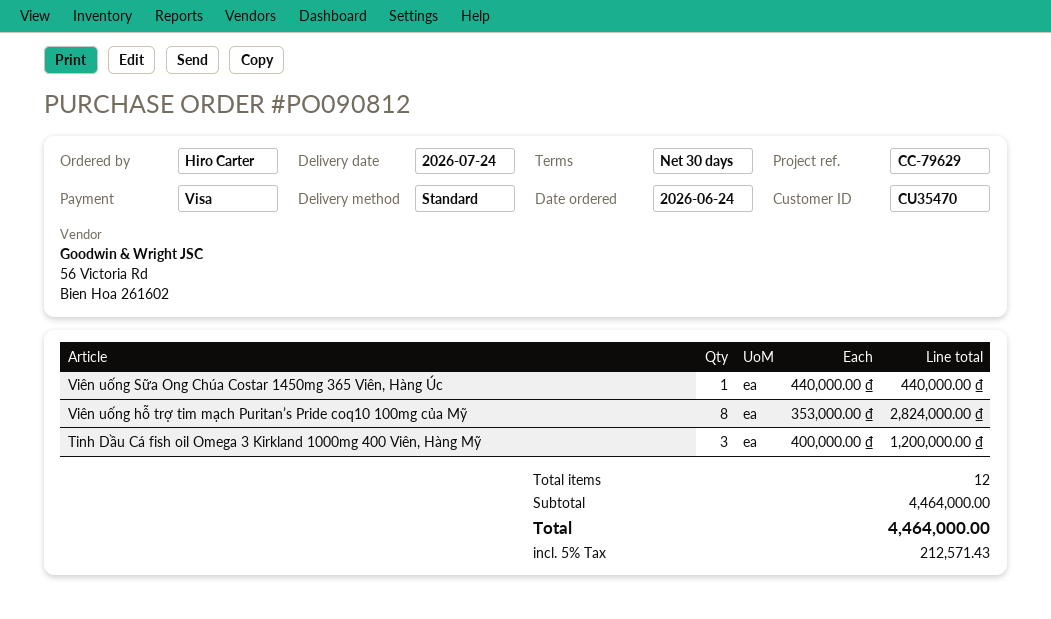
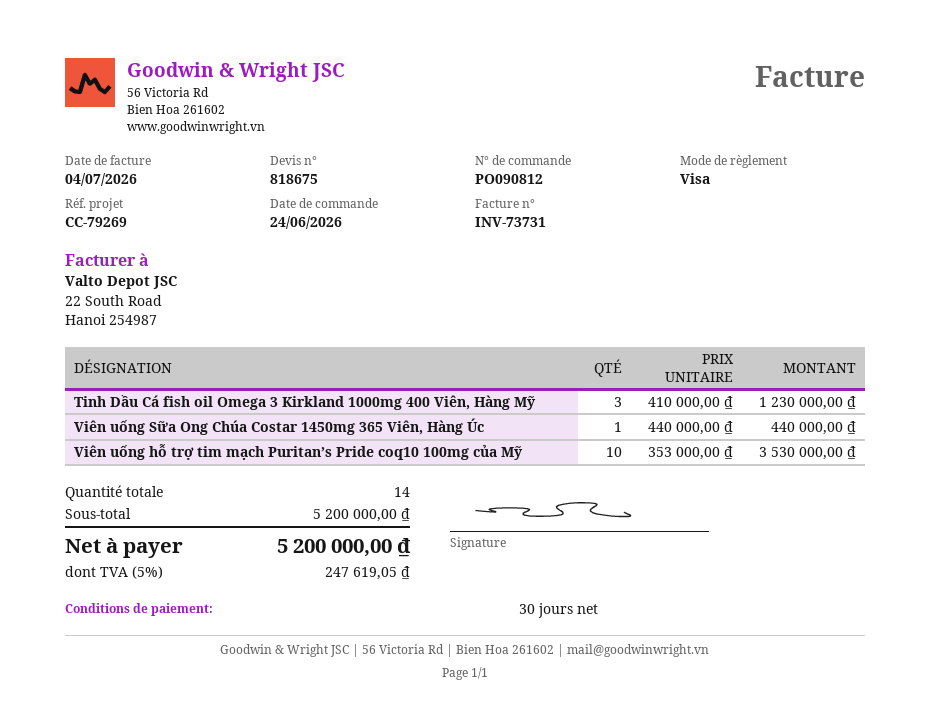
reference: CC-79629 -> CC-79269
Viên uống hỗ trợ tim mạch Puritan’s Pride coq10 100mg của Mỹ: 8 x 353000.00 = 2824000.00 -> 10 x 353000.00 = 3530000.00
Tinh Dầu Cá fish oil Omega 3 Kirkland 1000mg 400 Viên, Hàng Mỹ: 3 x 400000.00 = 1200000.00 -> 3 x 410000.00 = 1230000.00
total quantity: 12 -> 14
subtotal: 4464000.00 -> 5200000.00
tax: 5% = 212571.43 -> 5% = 247619.05
total: 4464000.00 -> 5200000.00

